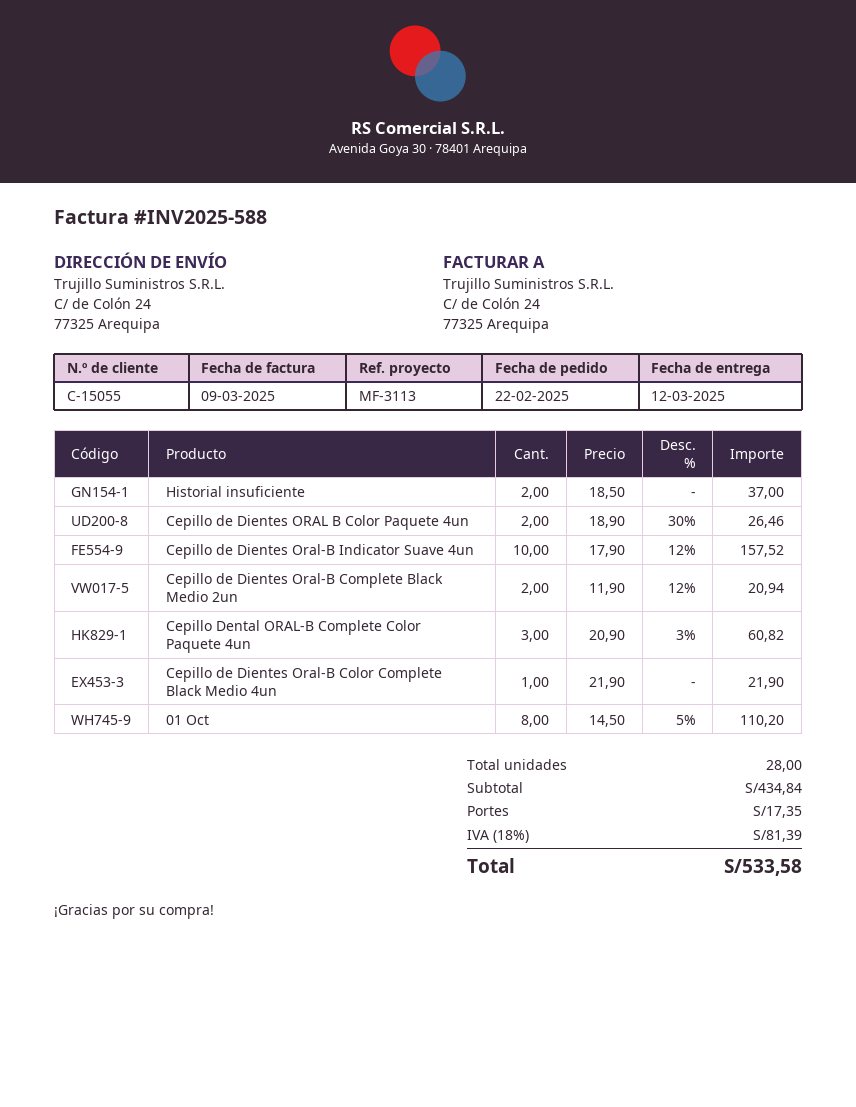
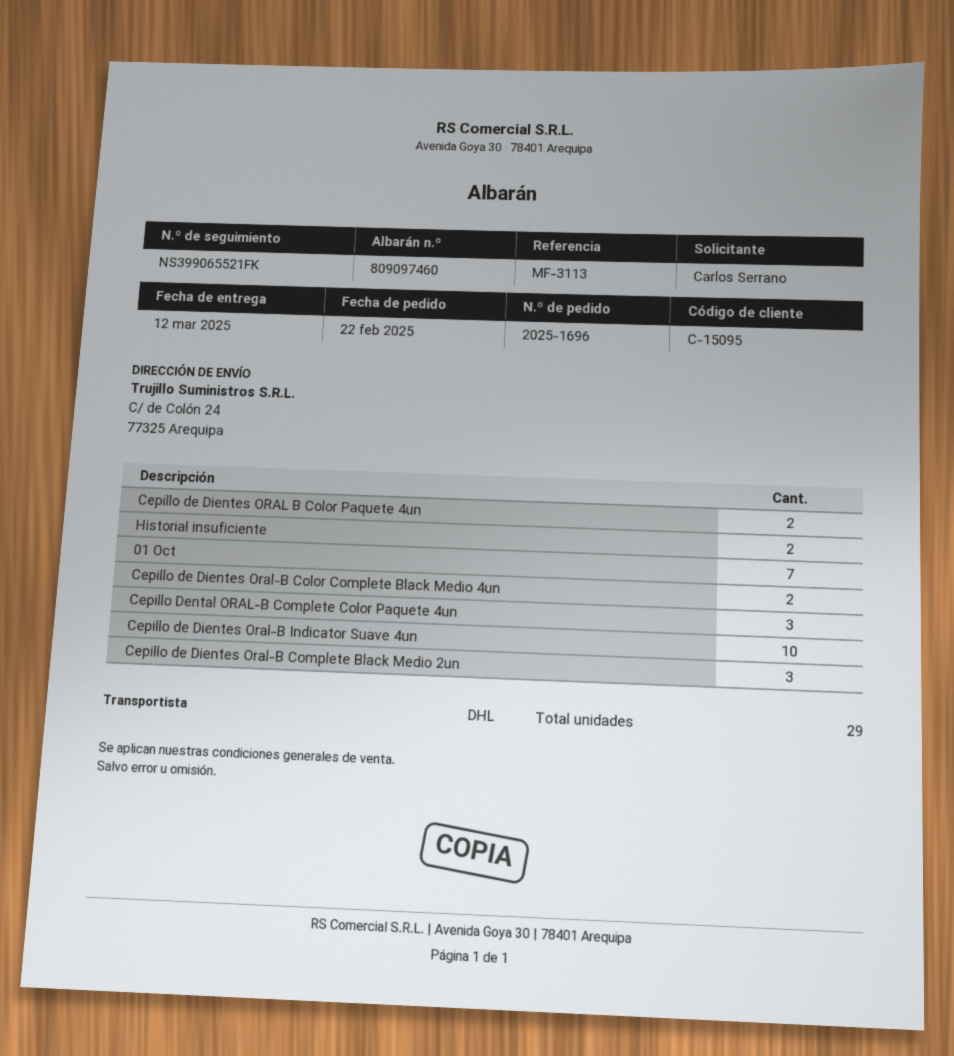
customer number: C-15055 -> C-15095
Cepillo de Dientes Oral-B Complete Black Medio 2un: 2 -> 3
Cepillo de Dientes Oral-B Color Complete Black Medio 4un: 1 -> 2
01 Oct: 8 -> 7
total quantity: 28 -> 29

